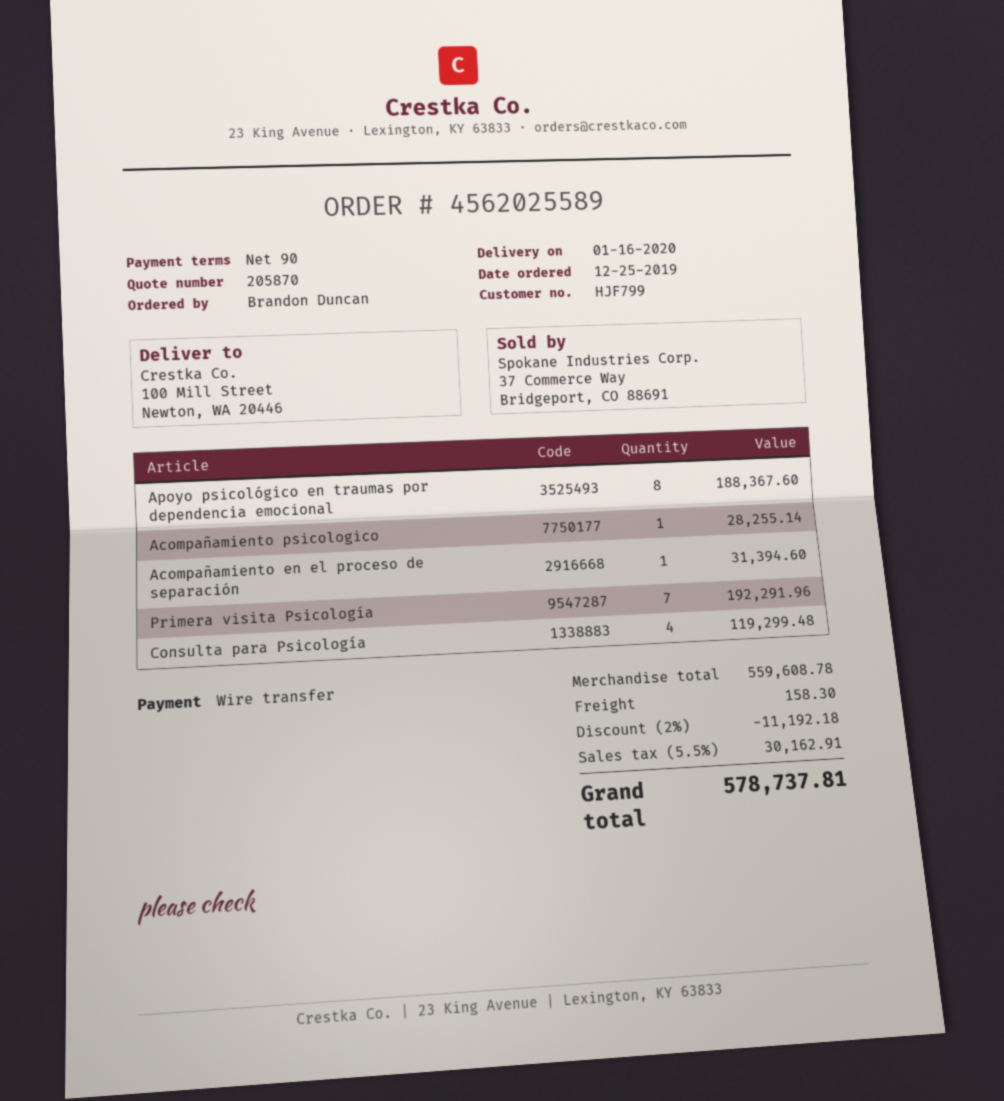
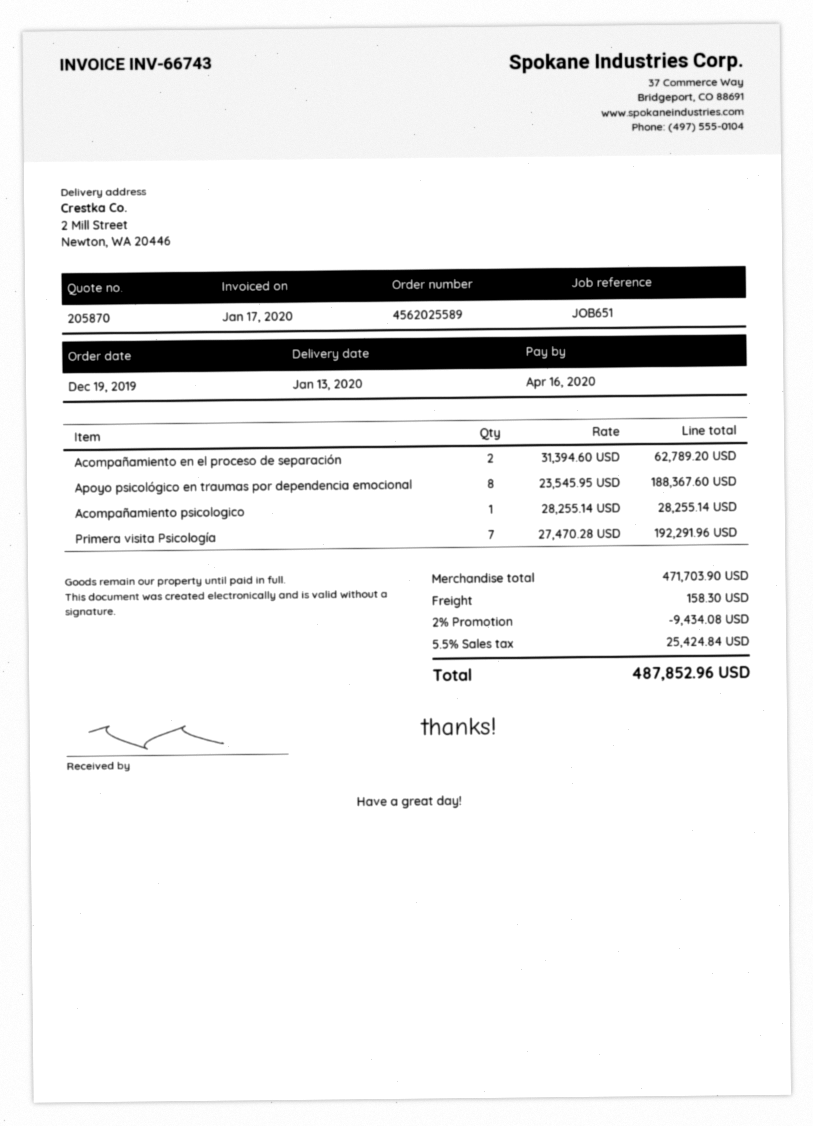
order date: 2019-12-25 -> 2019-12-19
delivery date: 2020-01-16 -> 2020-01-13
ship to: 100 Mill Street, Newton, WA 20446 -> 2 Mill Street, Newton, WA 20446
Acompañamiento en el proceso de separación: 1 for 31394.60 -> 2 for 62789.20
Consulta para Psicología: 4 for 119299.48 -> none
subtotal: 559608.78 -> 471703.90
discount: 2% = 11192.18 -> 2% = 9434.08
tax: 5.5% = 30162.91 -> 5.5% = 25424.84
total: 578737.81 -> 487852.96

